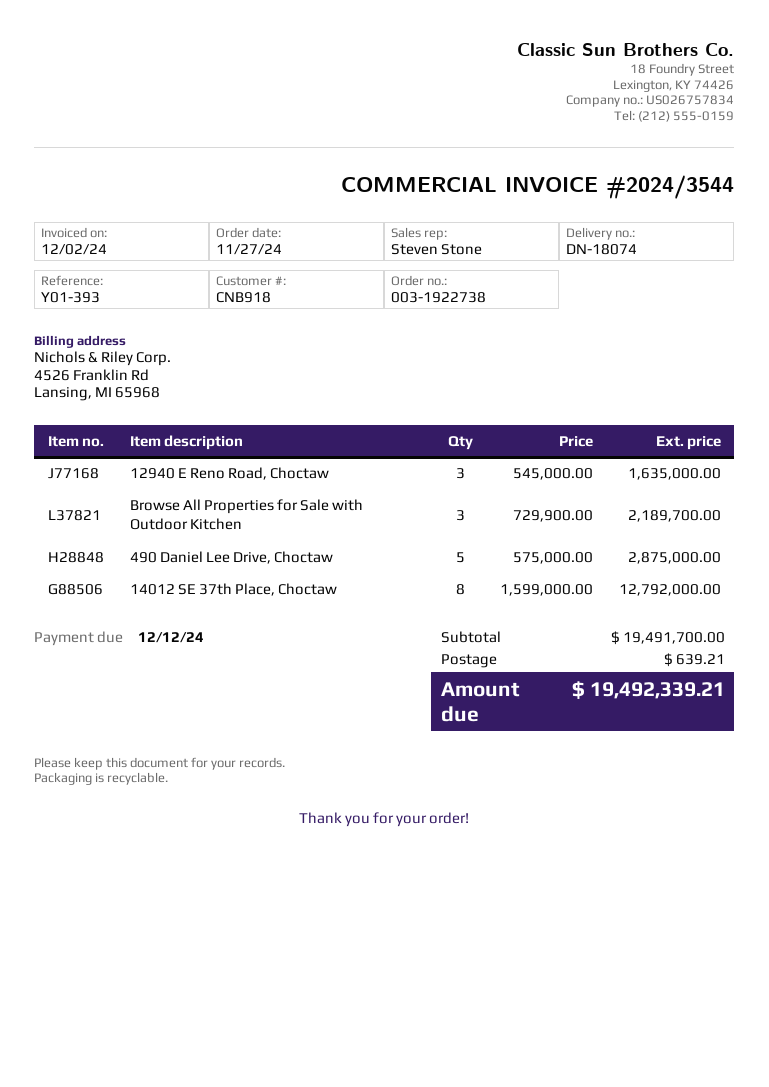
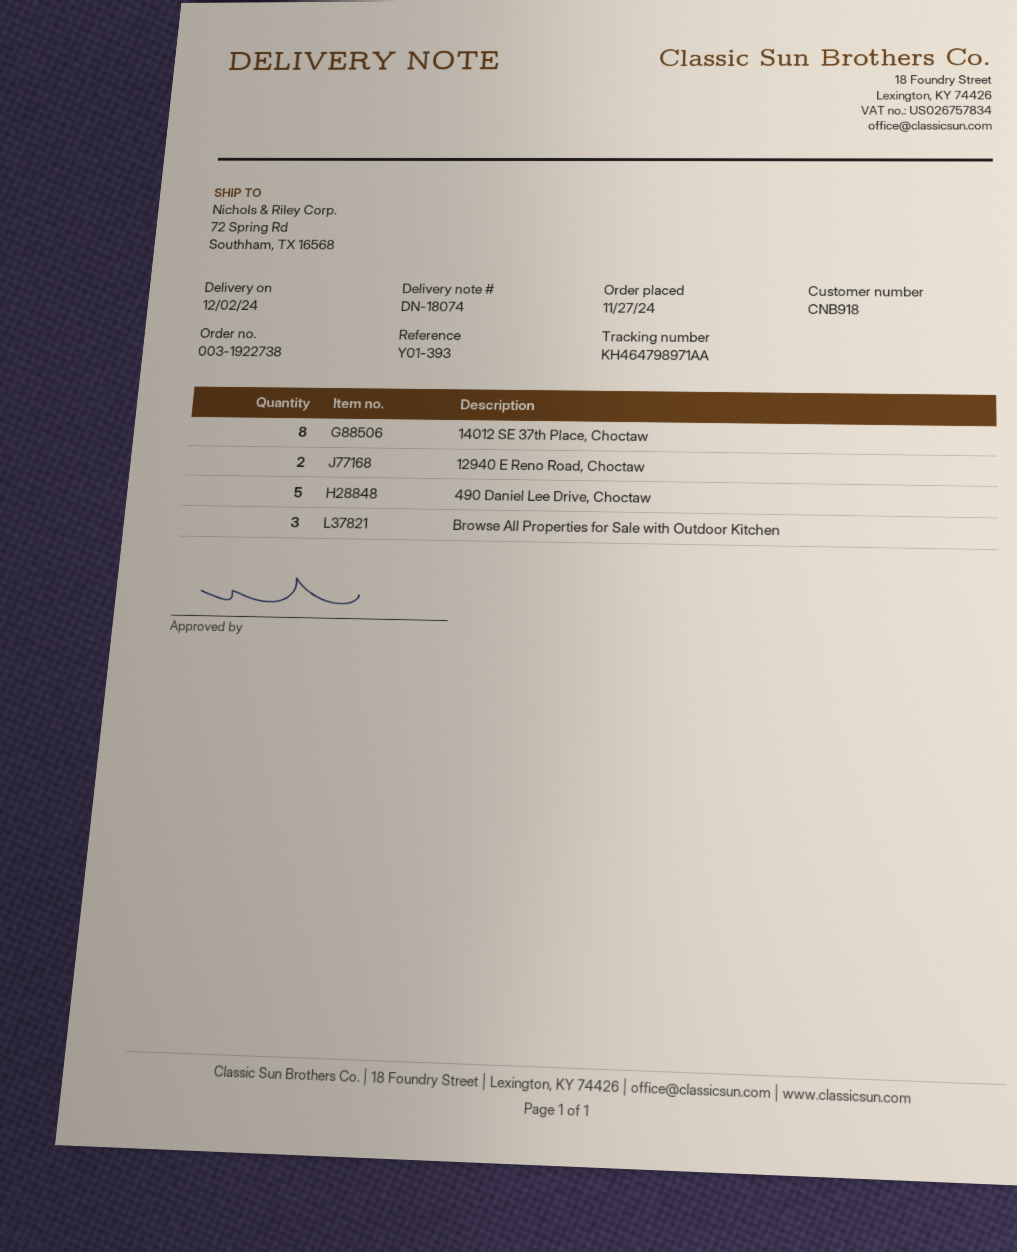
12940 E Reno Road, Choctaw: 3 -> 2

